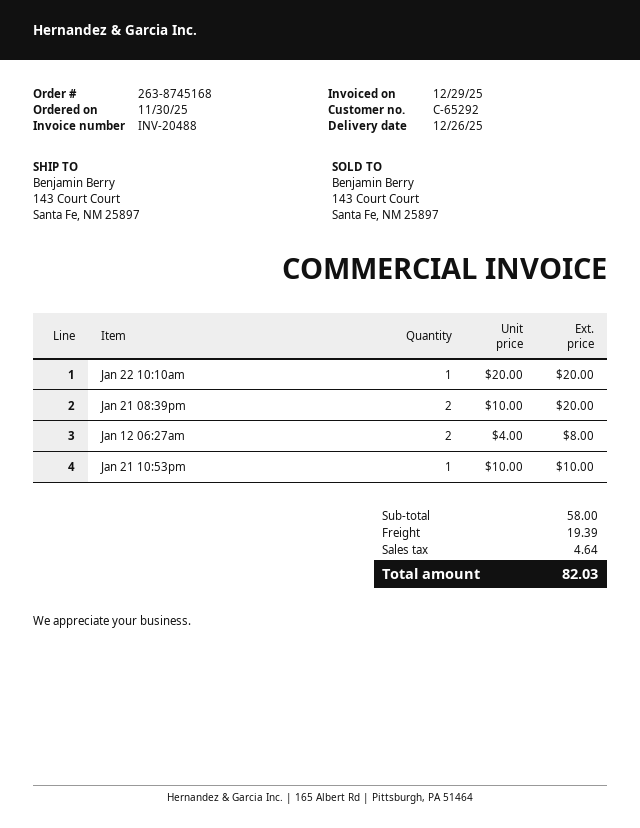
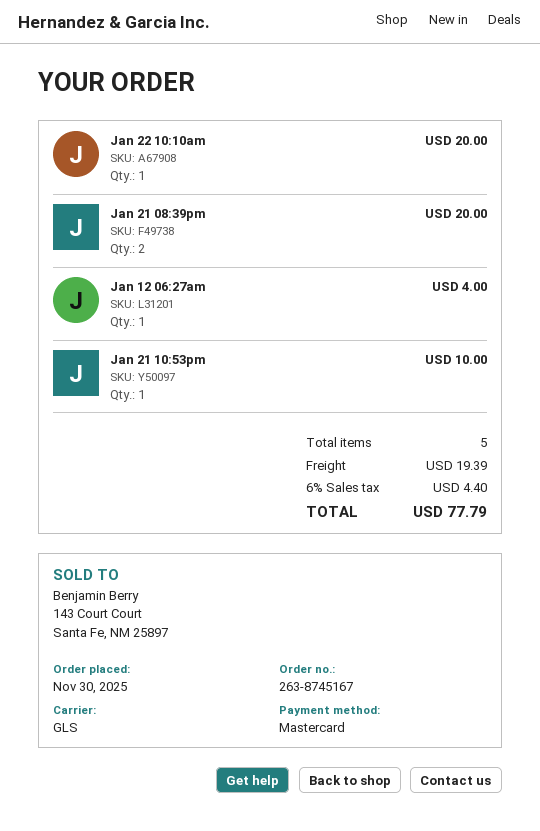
order number: 263-8745168 -> 263-8745167
Jan 12 06:27am: 2 for 8.00 -> 1 for 4.00
tax: 4.64 -> 4.40
total: 82.03 -> 77.79

